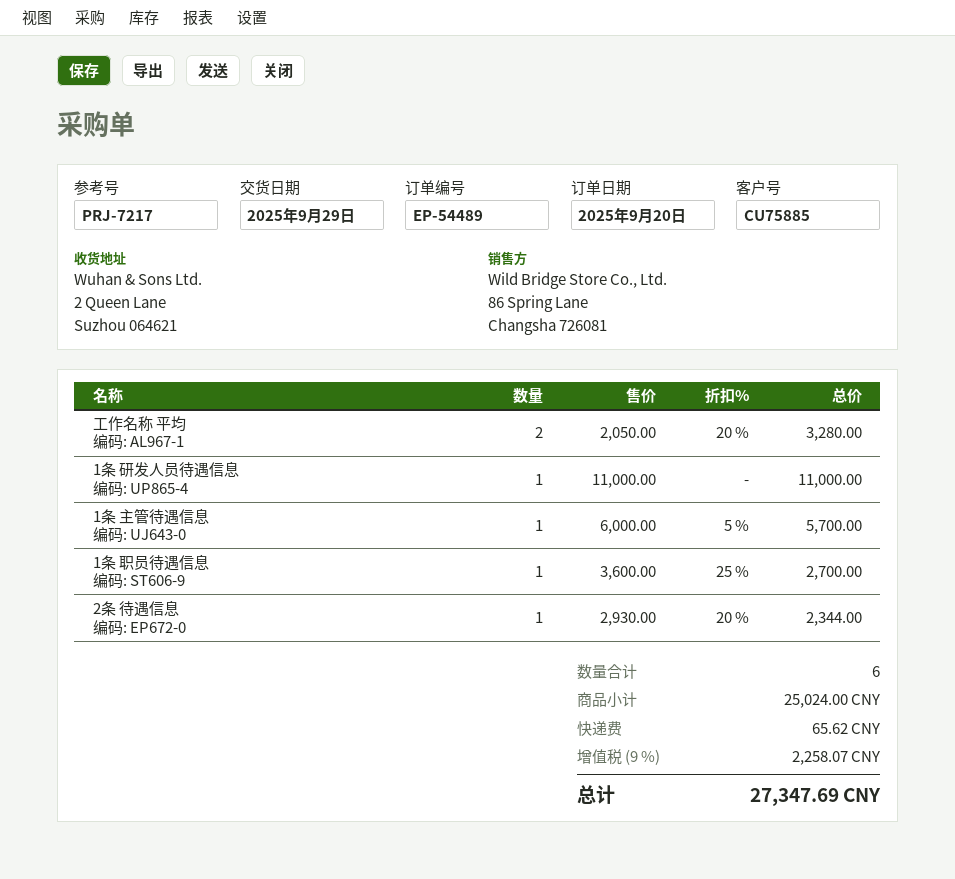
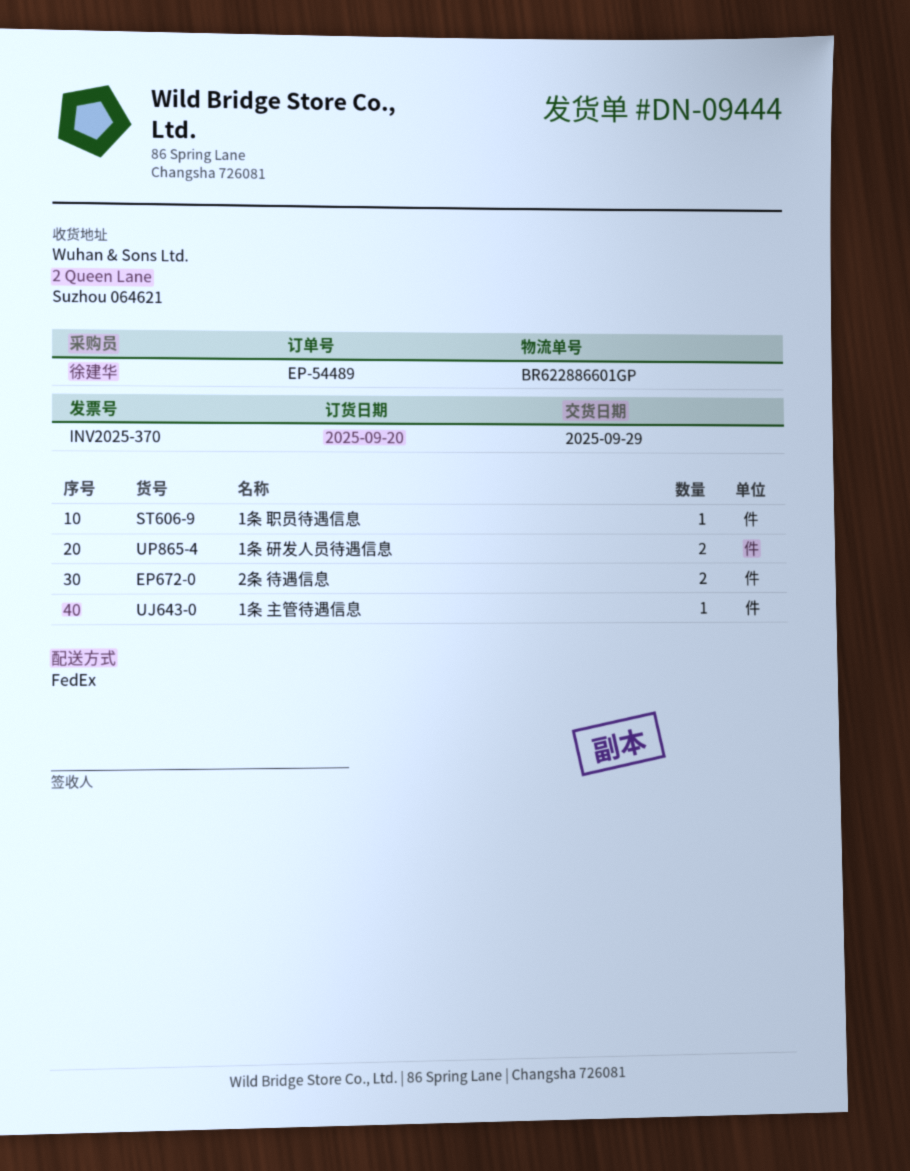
工作名称 平均: 2 -> none
1条 研发人员待遇信息: 1 -> 2
2条 待遇信息: 1 -> 2

